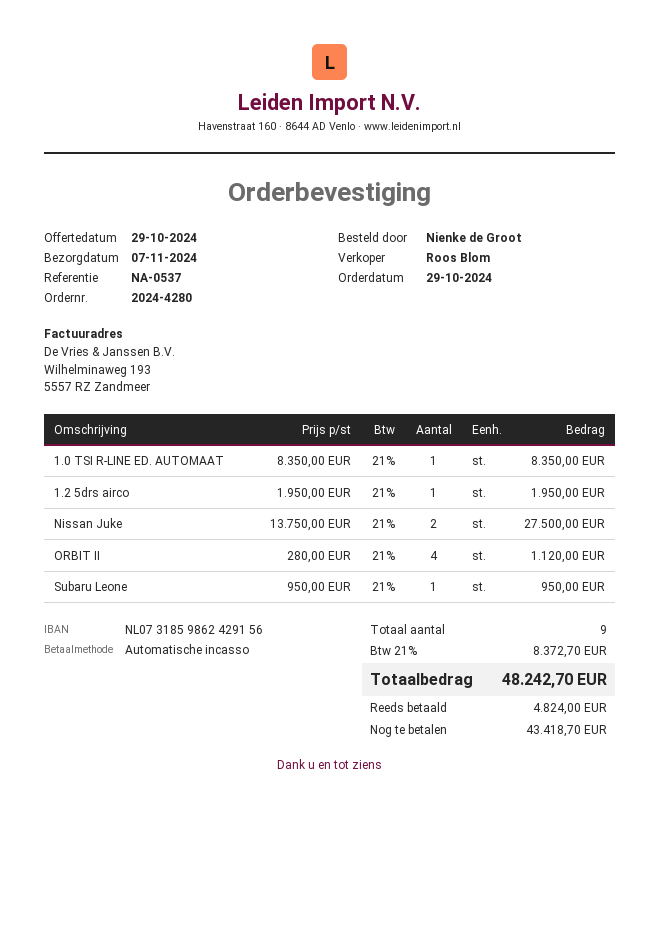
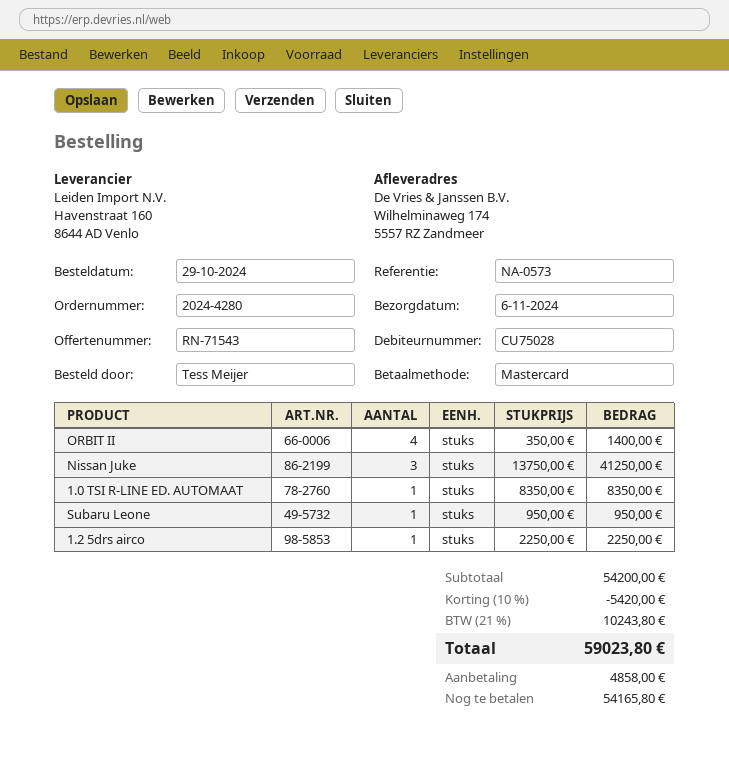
delivery date: 2024-11-07 -> 2024-11-06
reference: NA-0537 -> NA-0573
ordered by: Nienke de Groot -> Tess Meijer
payment method: direct debit -> Mastercard
1.2 5drs airco: 1 x 1950.00 = 1950.00 -> 1 x 2250.00 = 2250.00
Nissan Juke: 2 x 13750.00 = 27500.00 -> 3 x 13750.00 = 41250.00
ORBIT II: 4 x 280.00 = 1120.00 -> 4 x 350.00 = 1400.00
discount: none -> 10% = 5420.00
tax: 21% = 8372.70 -> 21% = 10243.80
total: 48242.70 -> 59023.80
deposit: 4824.00 -> 4858.00
balance: 43418.70 -> 54165.80

